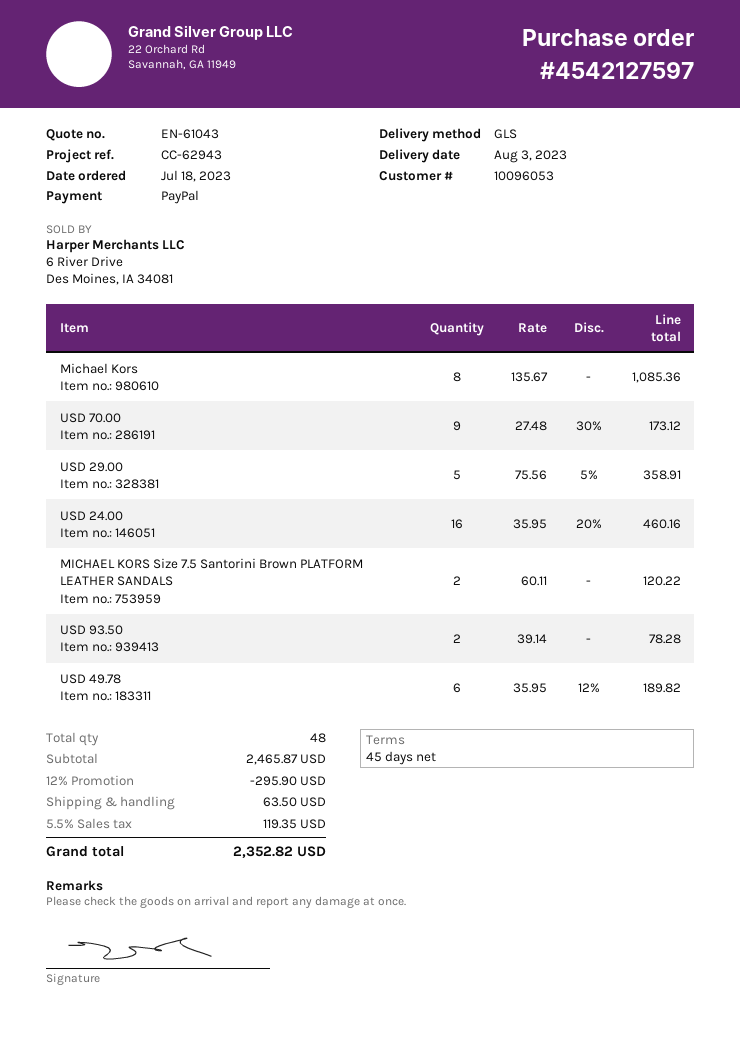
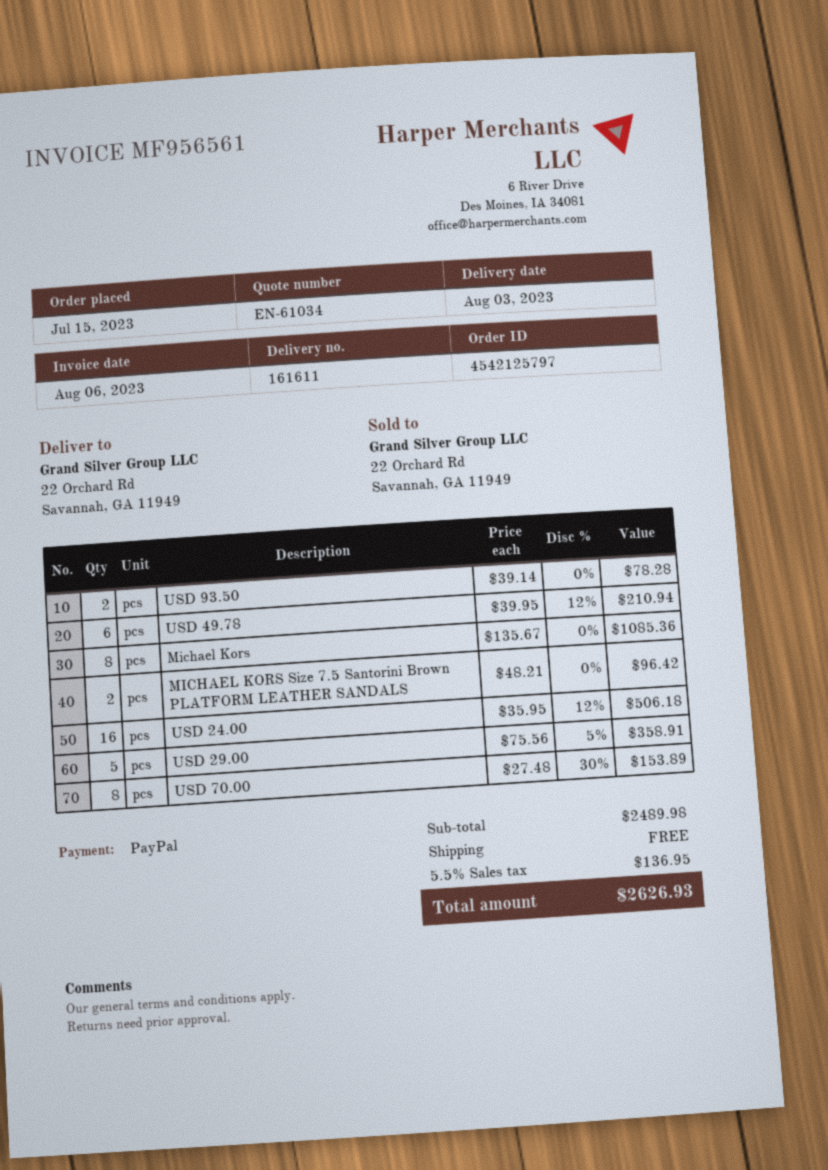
quote number: EN-61043 -> EN-61034
order number: 4542127597 -> 4542125797
order date: 2023-07-18 -> 2023-07-15
USD 70.00: 9 x 27.48 - 30% = 173.12 -> 8 x 27.48 - 30% = 153.89
USD 24.00: 16 x 35.95 - 20% = 460.16 -> 16 x 35.95 - 12% = 506.18
MICHAEL KORS Size 7.5 Santorini Brown PLATFORM LEATHER SANDALS: 2 x 60.11 = 120.22 -> 2 x 48.21 = 96.42
USD 49.78: 6 x 35.95 - 12% = 189.82 -> 6 x 39.95 - 12% = 210.94
subtotal: 2465.87 -> 2489.98
discount: 12% = 295.90 -> none
shipping: 63.50 -> 0.00
tax: 5.5% = 119.35 -> 5.5% = 136.95
total: 2352.82 -> 2626.93

